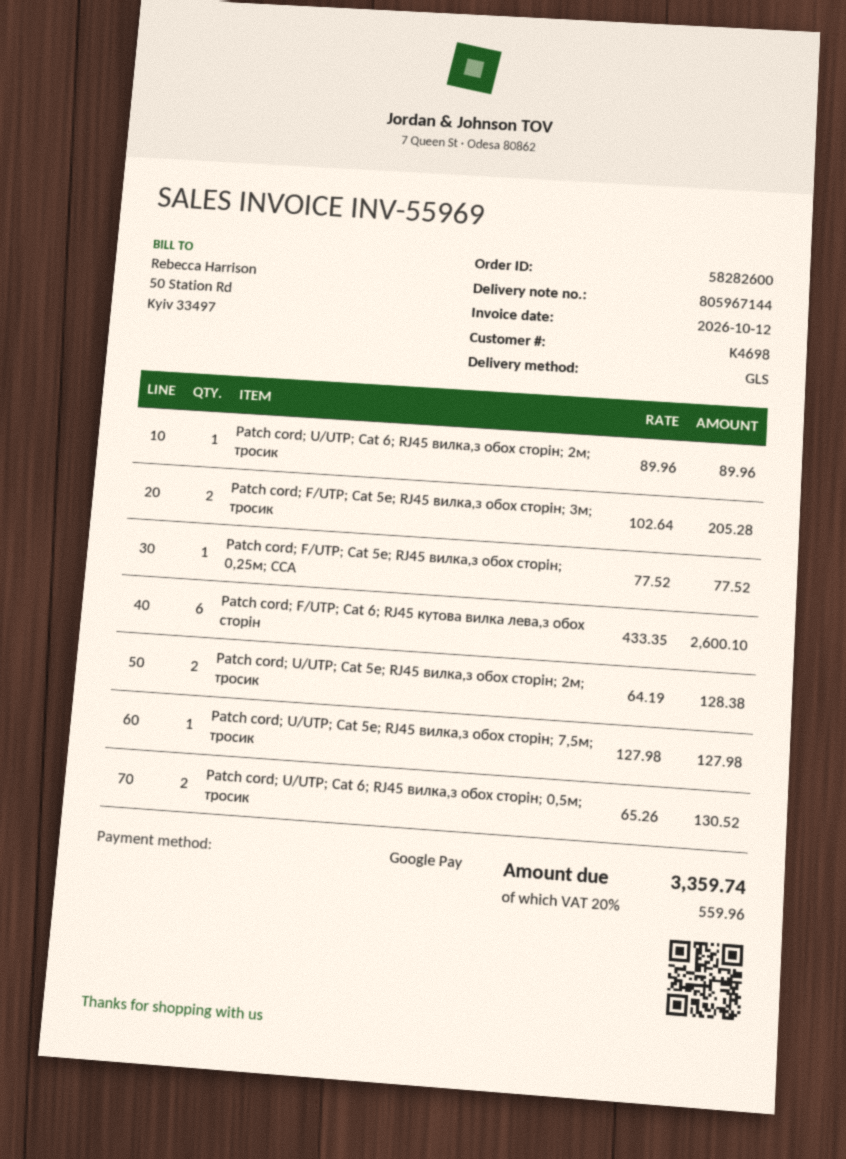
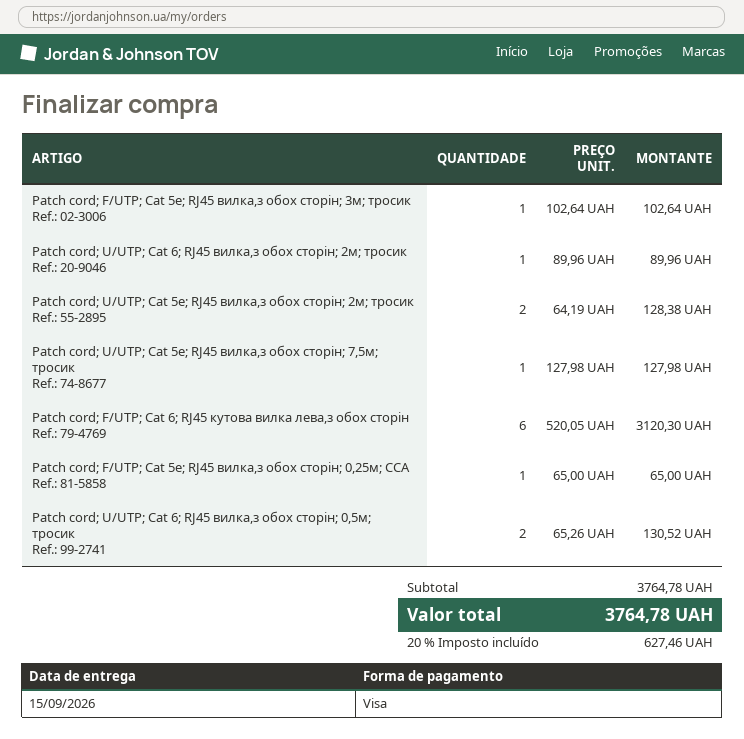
payment method: Google Pay -> Visa
Patch cord; F/UTP; Cat 5e; RJ45 вилка,з обох сторін; 3м; тросик: 2 x 102.64 = 205.28 -> 1 x 102.64 = 102.64
Patch cord; F/UTP; Cat 5e; RJ45 вилка,з обох сторін; 0,25м; CCA: 1 x 77.52 = 77.52 -> 1 x 65.00 = 65.00
Patch cord; F/UTP; Cat 6; RJ45 кутова вилка лева,з обох сторін: 6 x 433.35 = 2600.10 -> 6 x 520.05 = 3120.30
tax: 20% = 559.96 -> 20% = 627.46
total: 3359.74 -> 3764.78

